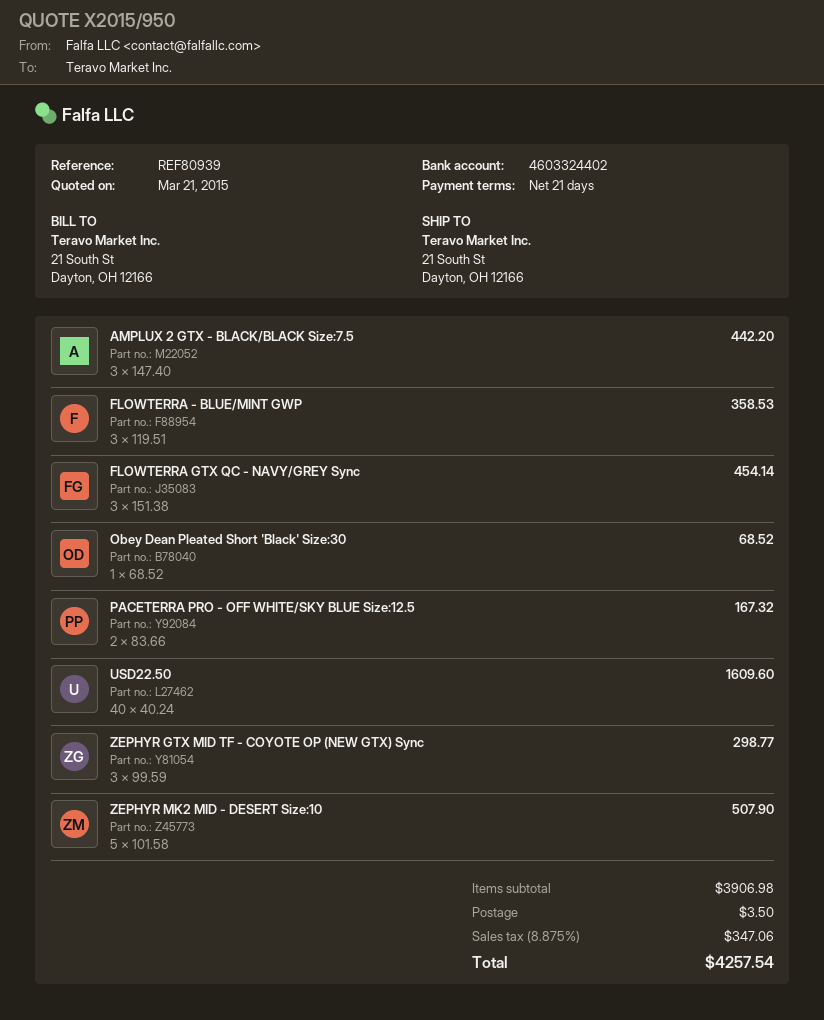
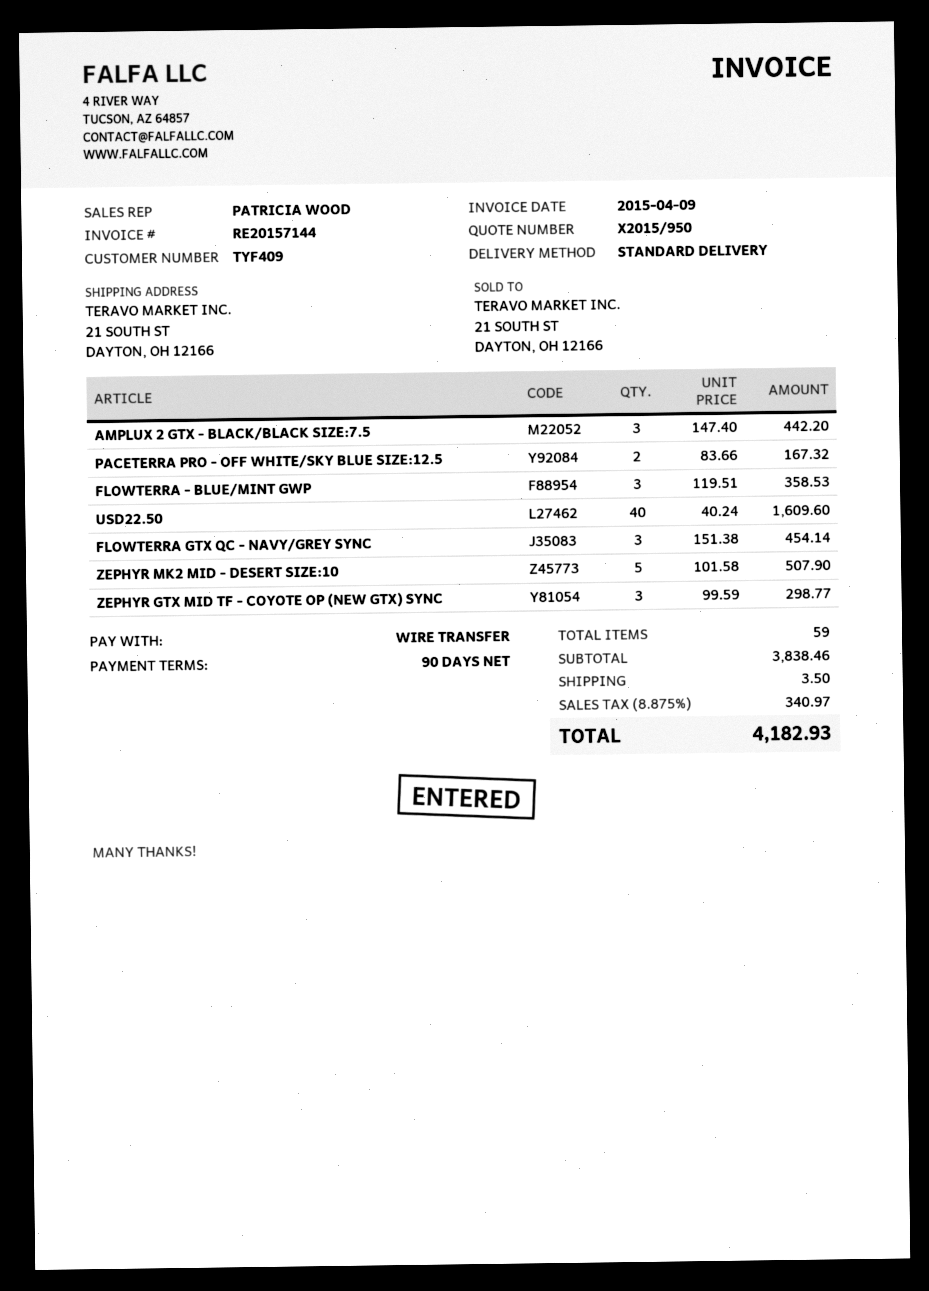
payment terms: 21 days -> 90 days
Obey Dean Pleated Short 'Black' Size:30: 1 x 68.52 = 68.52 -> none
subtotal: 3906.98 -> 3838.46
tax: 8.875% = 347.06 -> 8.875% = 340.97
total: 4257.54 -> 4182.93

